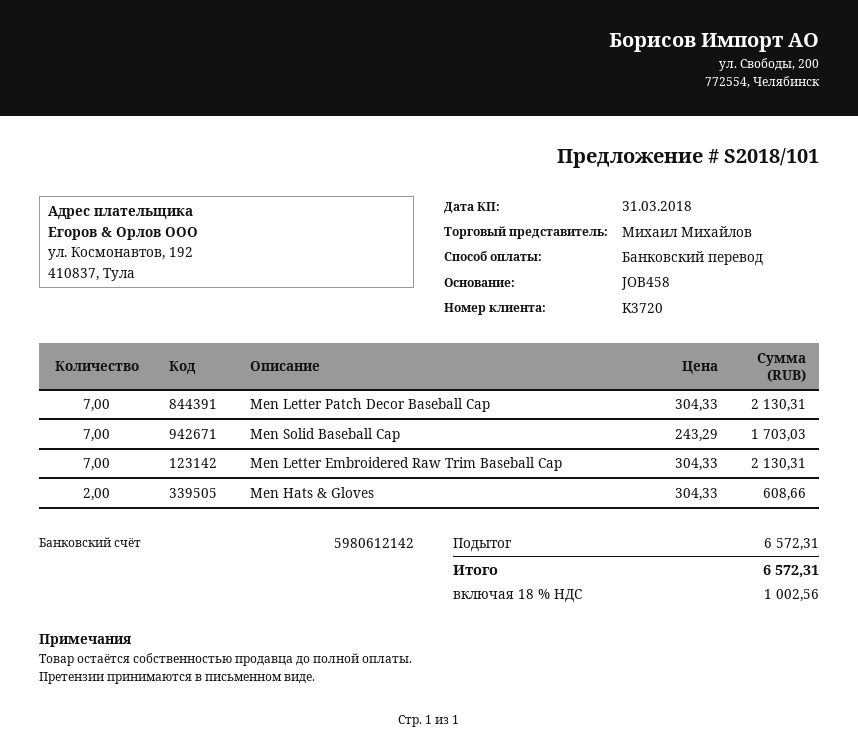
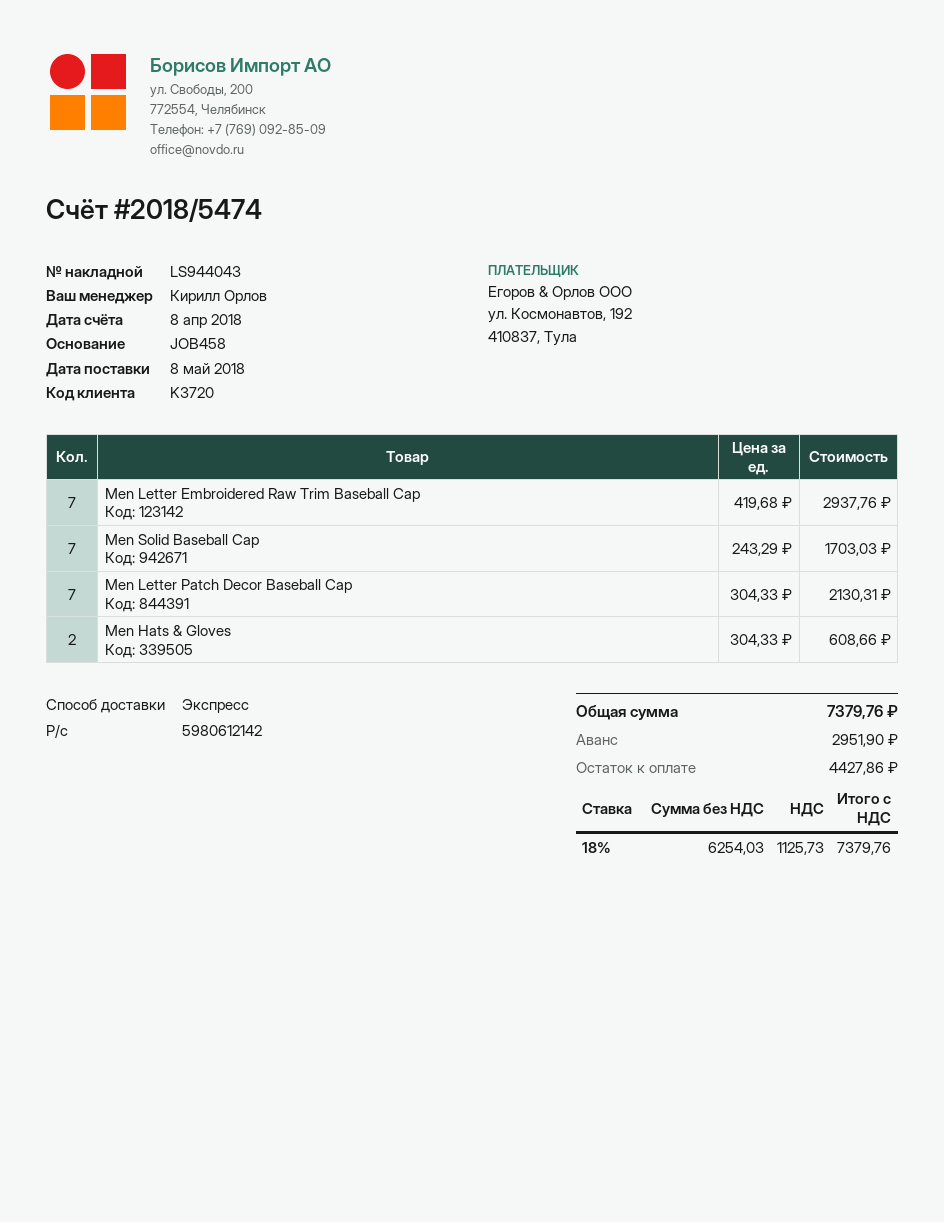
sales rep: Михаил Михайлов -> Кирилл Орлов
Men Letter Embroidered Raw Trim Baseball Cap: 7 x 304.33 = 2130.31 -> 7 x 419.68 = 2937.76
tax: 18% = 1002.56 -> 18% = 1125.73
total: 6572.31 -> 7379.76

